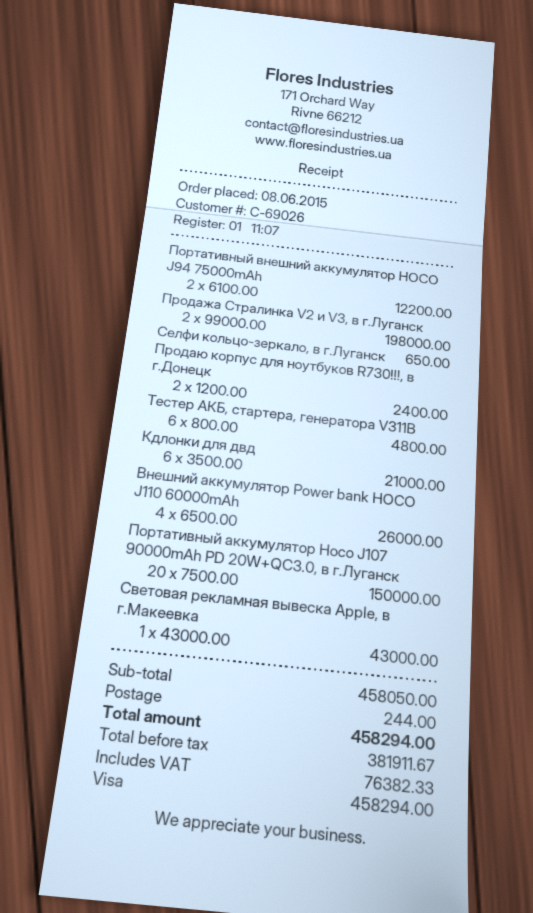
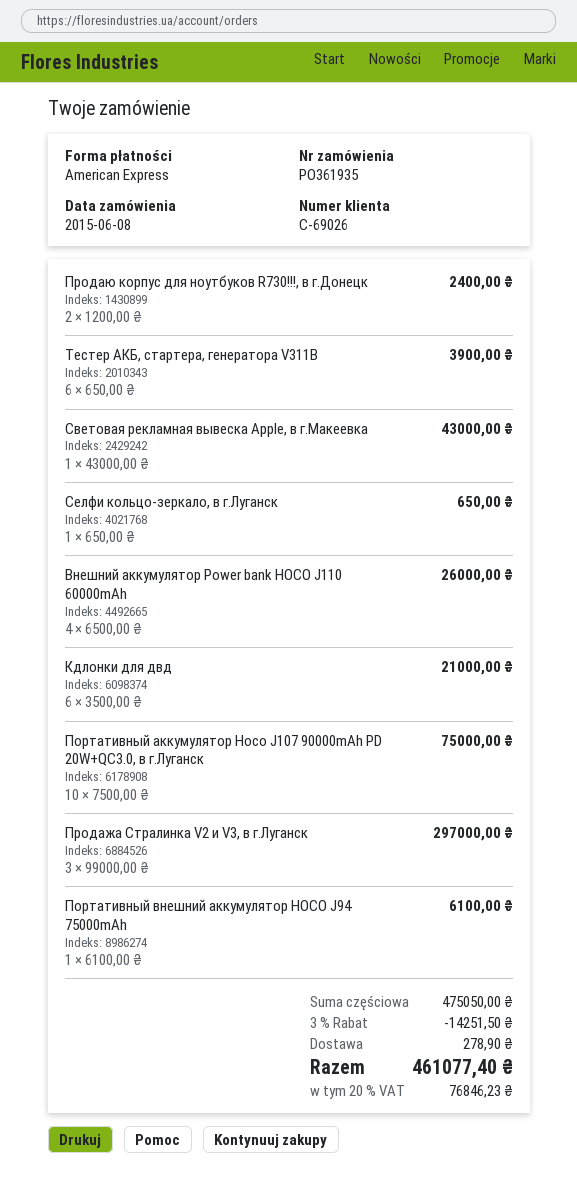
payment method: Visa -> American Express
Портативный внешний аккумулятор HOCO J94 75000mAh: 2 x 6100.00 = 12200.00 -> 1 x 6100.00 = 6100.00
Продажа Стралинка V2 и V3, в г.Луганск: 2 x 99000.00 = 198000.00 -> 3 x 99000.00 = 297000.00
Тестер АКБ, стартера, генератора V311B: 6 x 800.00 = 4800.00 -> 6 x 650.00 = 3900.00
Портативный аккумулятор Hoco J107 90000mAh PD 20W+QC3.0, в г.Луганск: 20 x 7500.00 = 150000.00 -> 10 x 7500.00 = 75000.00
subtotal: 458050.00 -> 475050.00
discount: none -> 3% = 14251.50
shipping: 244.00 -> 278.90
tax: 76382.33 -> 76846.23
total: 458294.00 -> 461077.40

